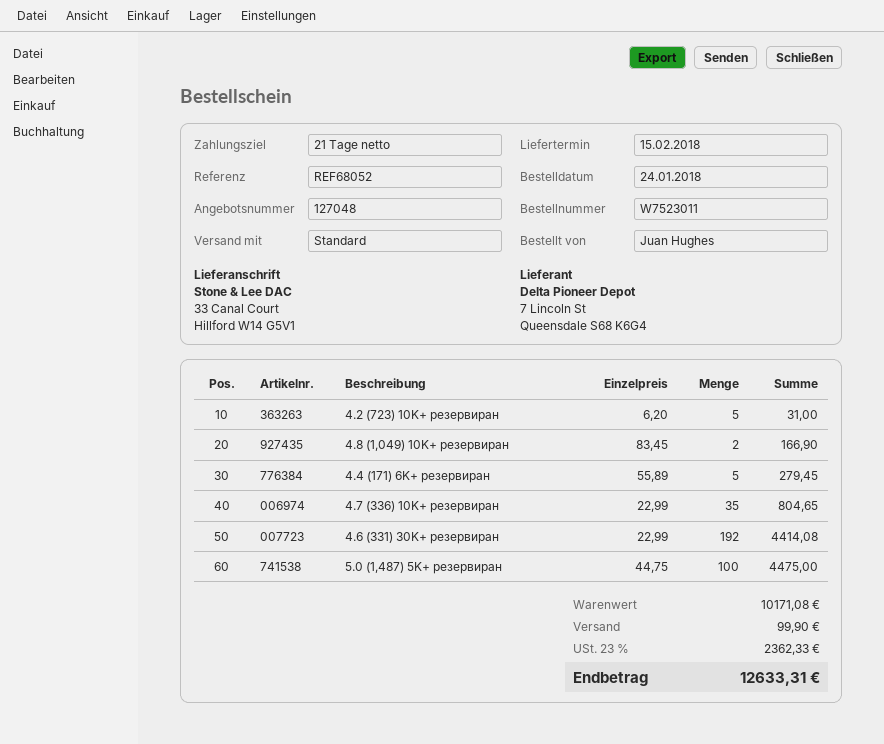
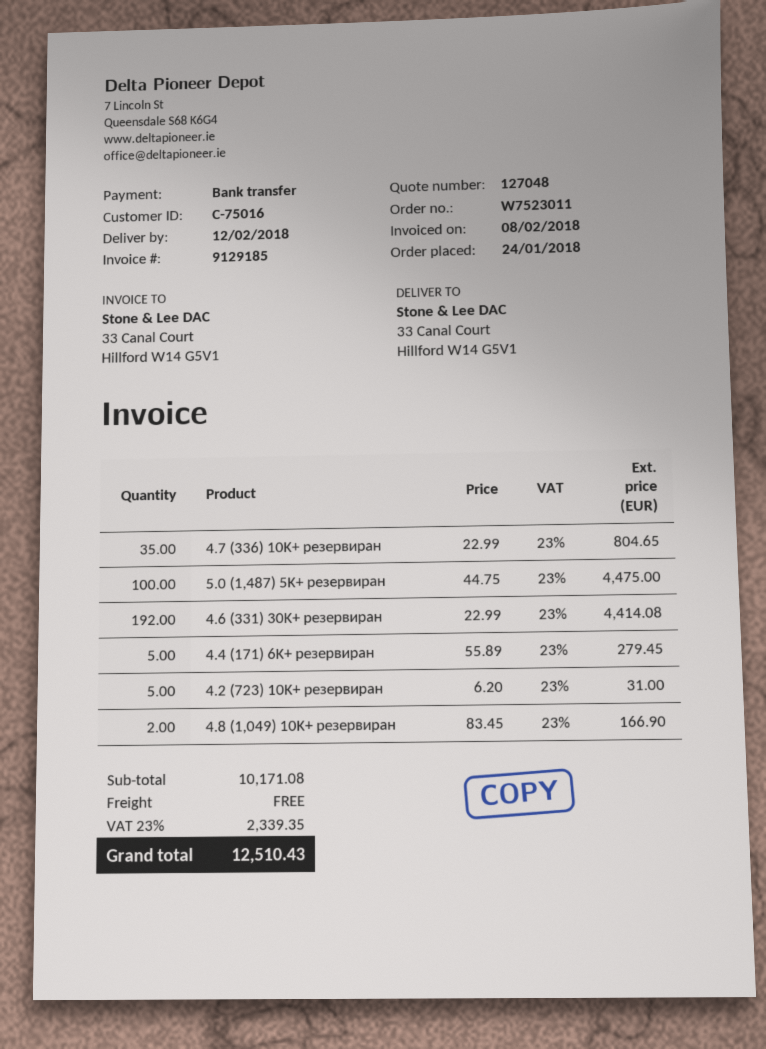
delivery date: 2018-02-15 -> 2018-02-12
shipping: 99.90 -> 0.00
tax: 23% = 2362.33 -> 23% = 2339.35
total: 12633.31 -> 12510.43

